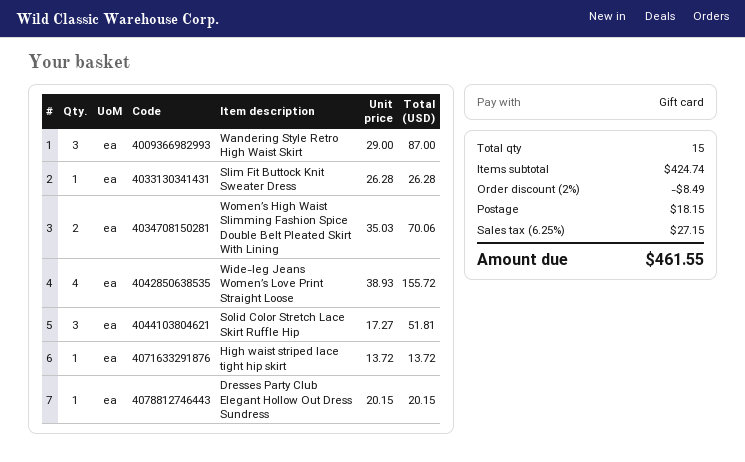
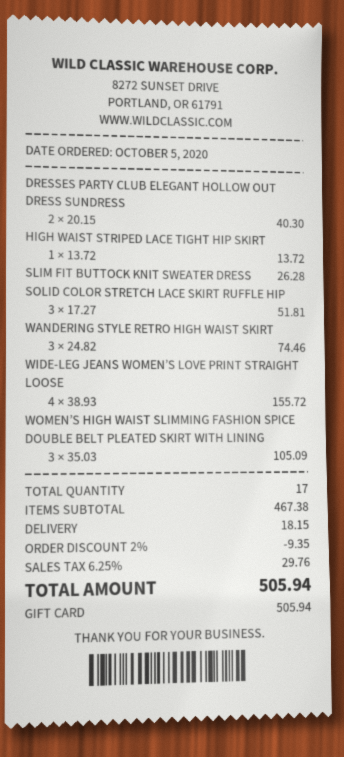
Wandering Style Retro High Waist Skirt: 3 x 29.00 = 87.00 -> 3 x 24.82 = 74.46
Women’s High Waist Slimming Fashion Spice Double Belt Pleated Skirt With Lining: 2 x 35.03 = 70.06 -> 3 x 35.03 = 105.09
Dresses Party Club Elegant Hollow Out Dress Sundress: 1 x 20.15 = 20.15 -> 2 x 20.15 = 40.30
total quantity: 15 -> 17
subtotal: 424.74 -> 467.38
discount: 2% = 8.49 -> 2% = 9.35
tax: 6.25% = 27.15 -> 6.25% = 29.76
total: 461.55 -> 505.94

